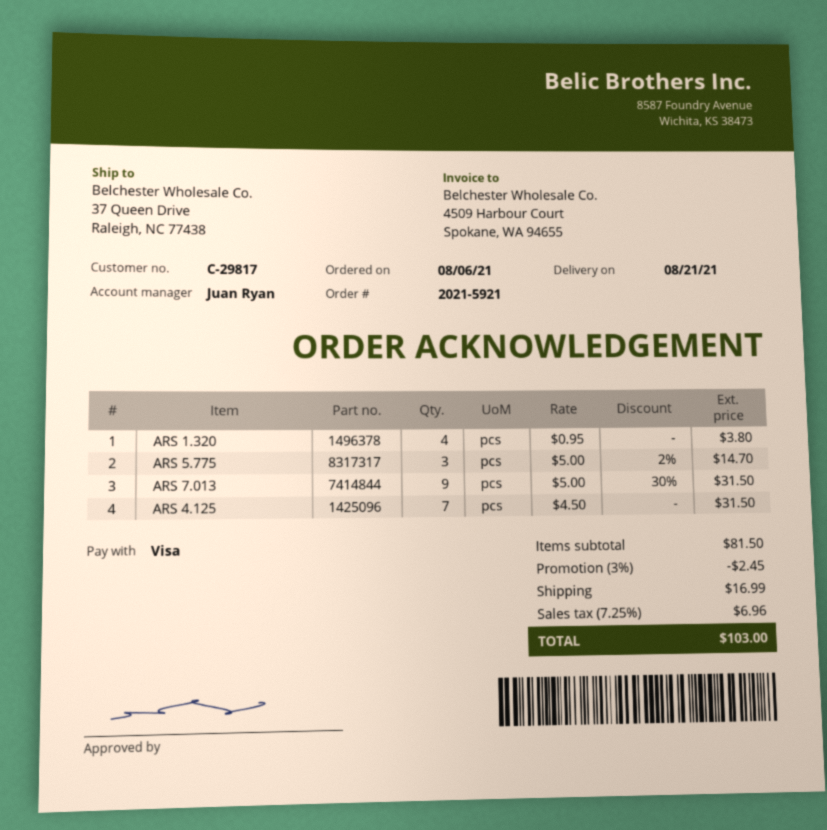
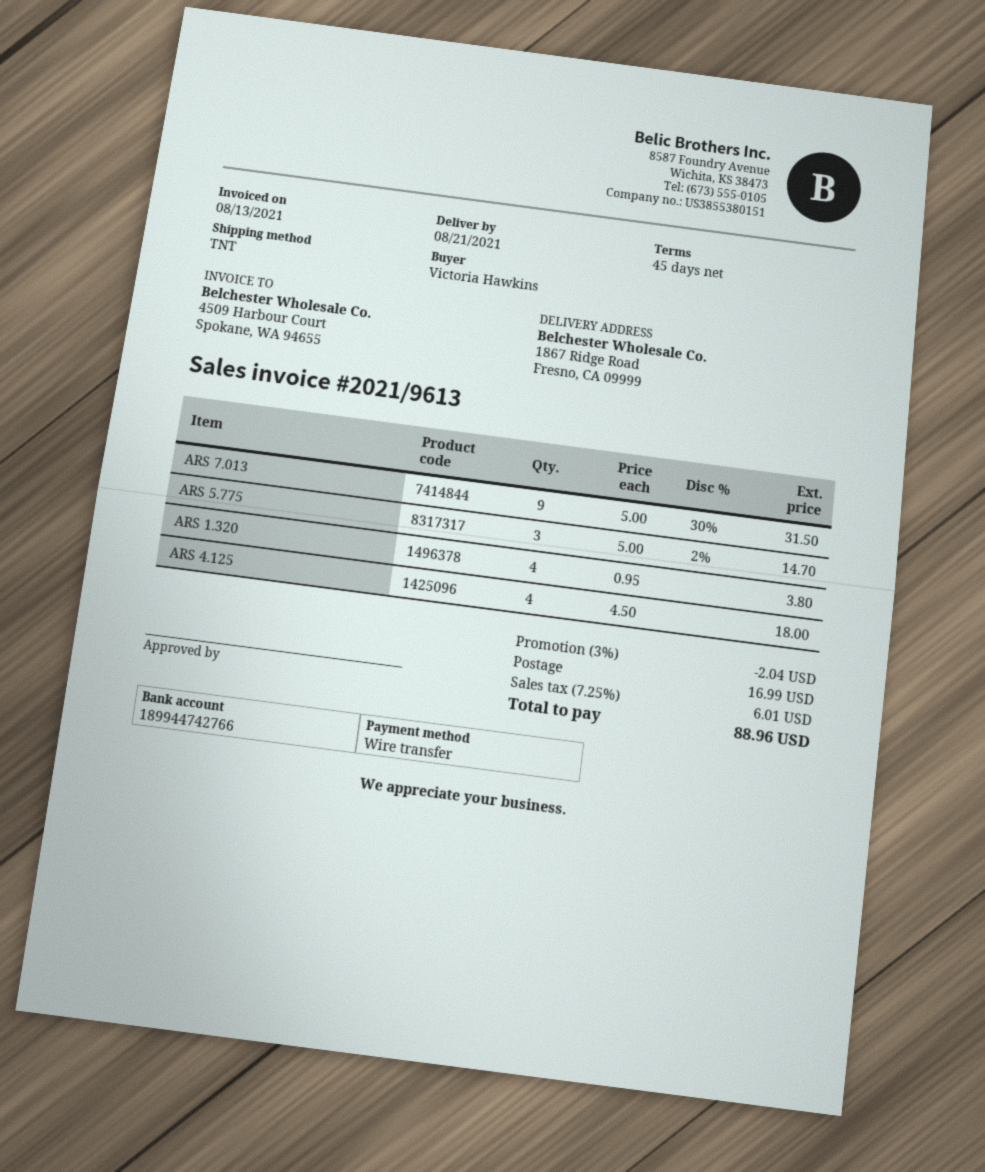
payment method: Visa -> bank transfer
ship to: 37 Queen Drive, Raleigh, NC 77438 -> 1867 Ridge Road, Fresno, CA 09999
ARS 4.125: 7 x 4.50 = 31.50 -> 4 x 4.50 = 18.00
discount: 3% = 2.45 -> 3% = 2.04
tax: 7.25% = 6.96 -> 7.25% = 6.01
total: 103.00 -> 88.96

